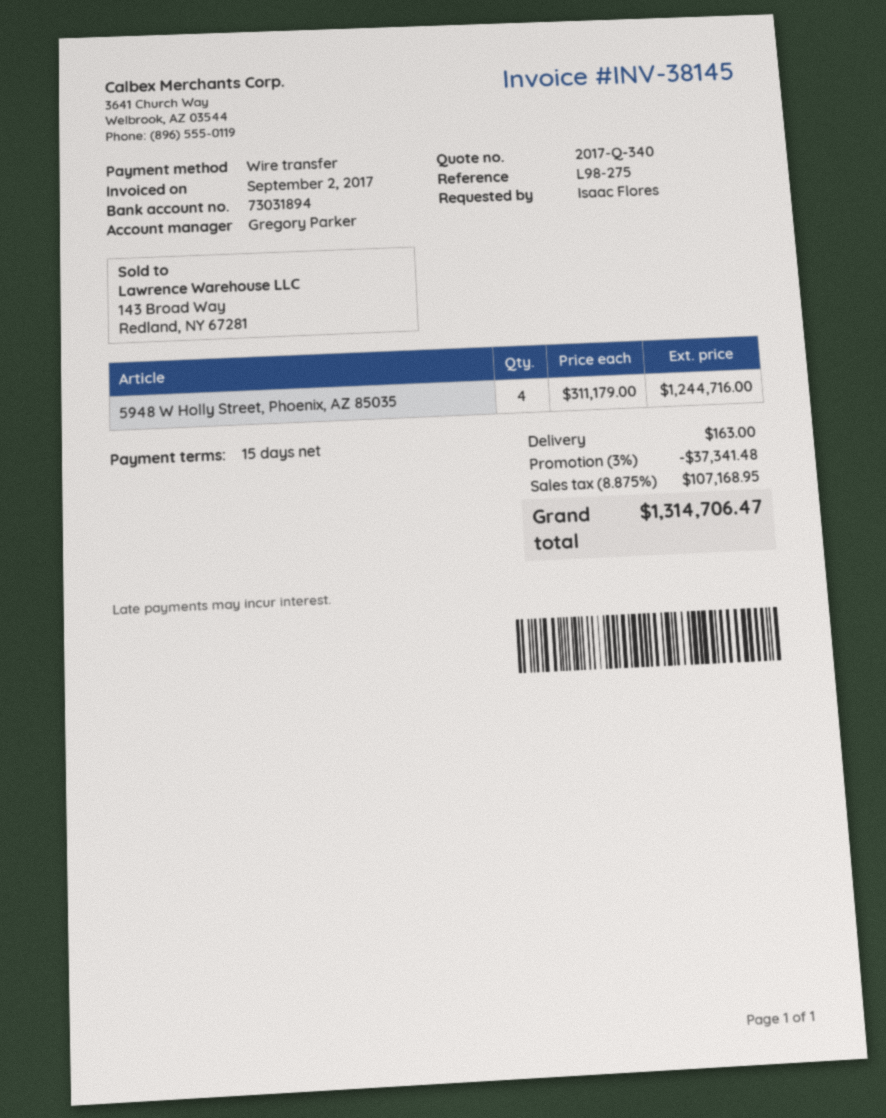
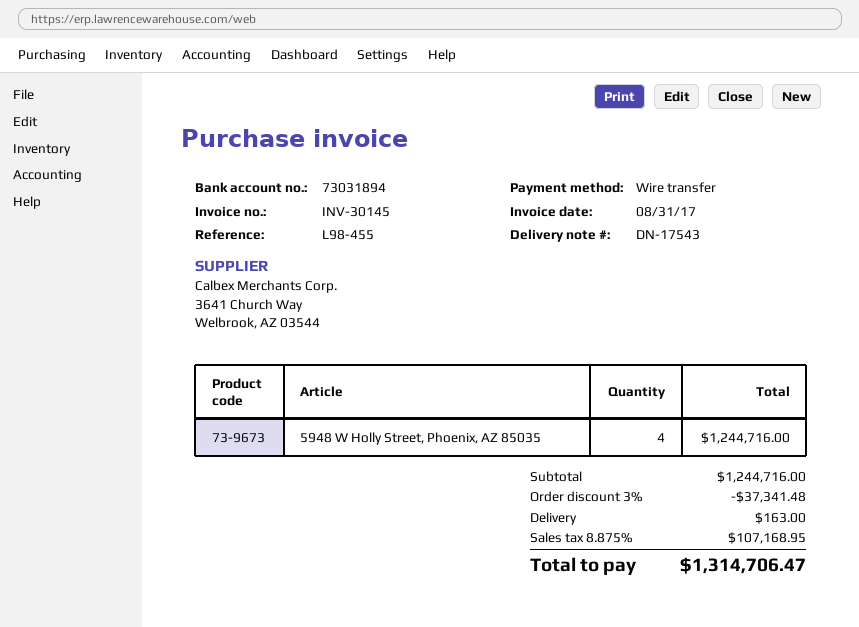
invoice number: INV-38145 -> INV-30145
invoice date: 2017-09-02 -> 2017-08-31
reference: L98-275 -> L98-455

